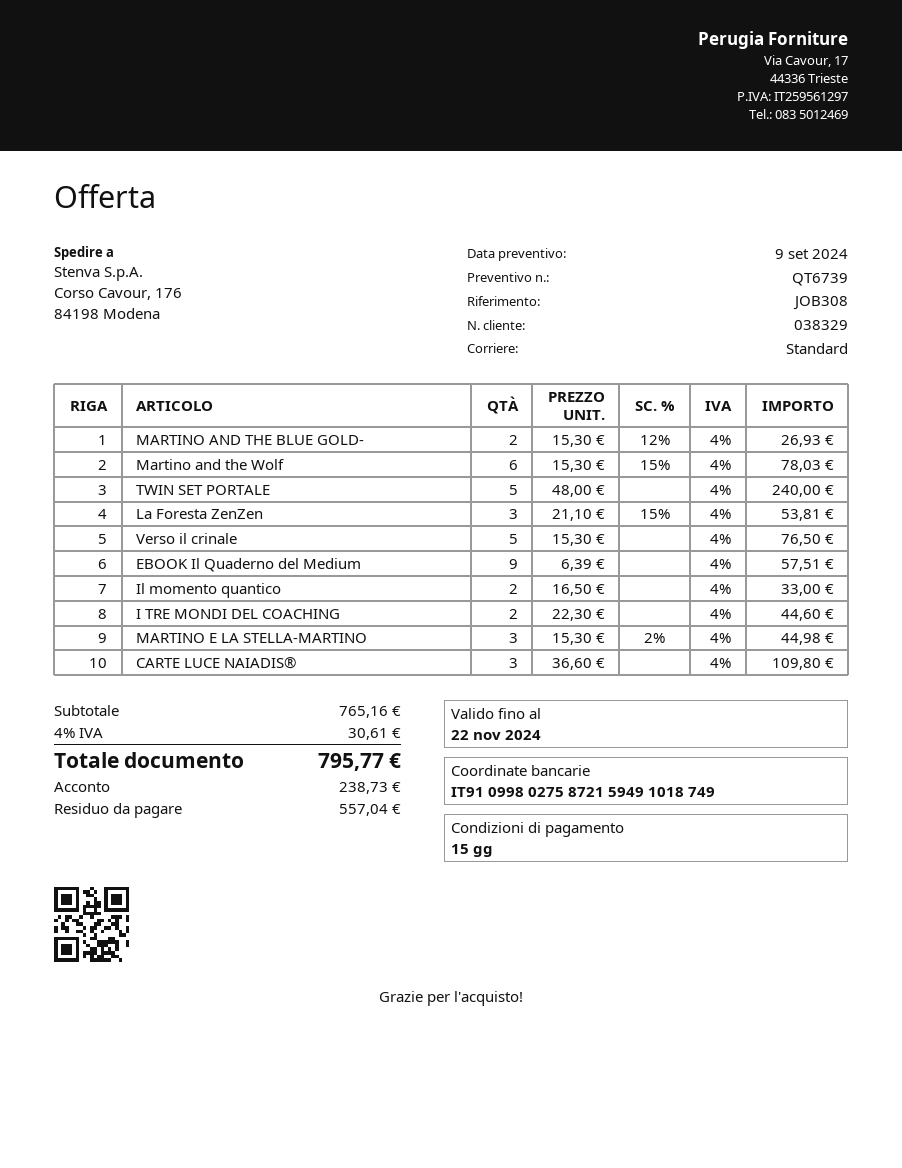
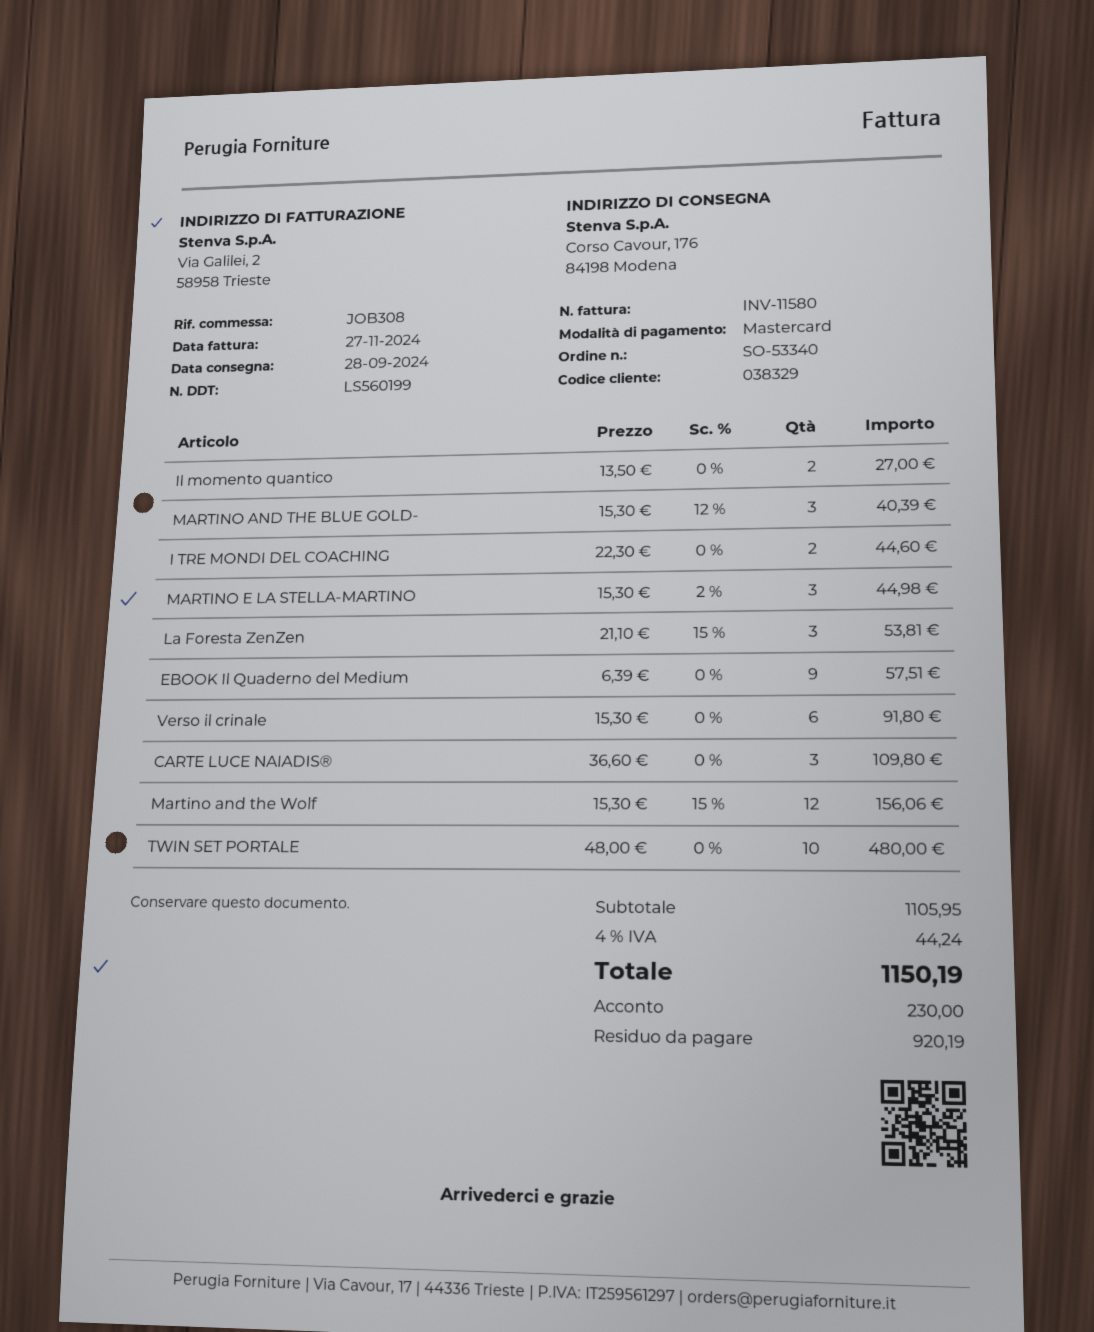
MARTINO AND THE BLUE GOLD-: 2 x 15.30 - 12% = 26.93 -> 3 x 15.30 - 12% = 40.39
Martino and the Wolf: 6 x 15.30 - 15% = 78.03 -> 12 x 15.30 - 15% = 156.06
TWIN SET PORTALE: 5 x 48.00 = 240.00 -> 10 x 48.00 = 480.00
Verso il crinale: 5 x 15.30 = 76.50 -> 6 x 15.30 = 91.80
Il momento quantico: 2 x 16.50 = 33.00 -> 2 x 13.50 = 27.00
subtotal: 765.16 -> 1105.95
tax: 4% = 30.61 -> 4% = 44.24
total: 795.77 -> 1150.19
deposit: 238.73 -> 230.00
balance: 557.04 -> 920.19

